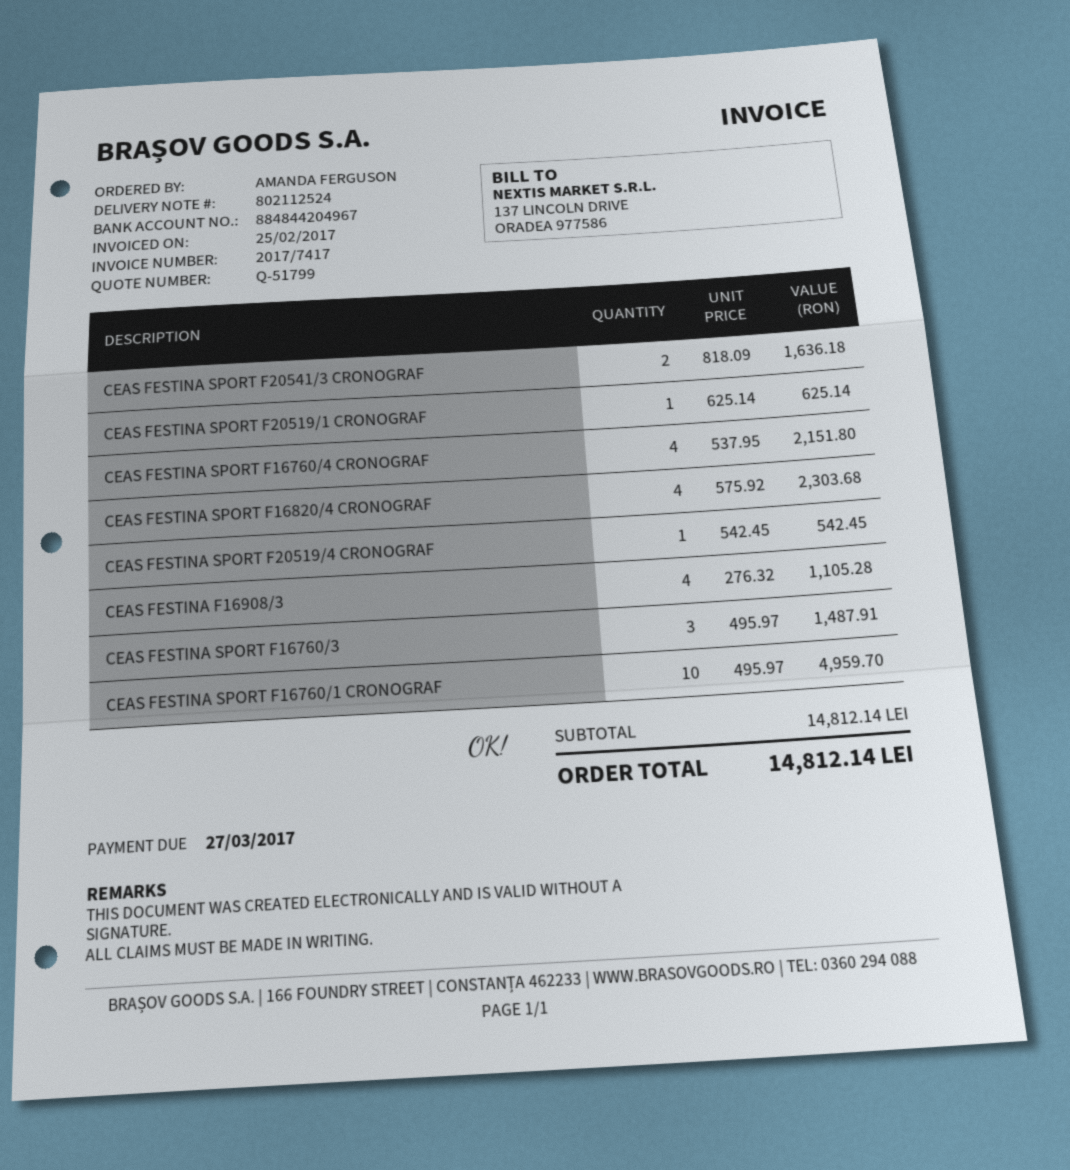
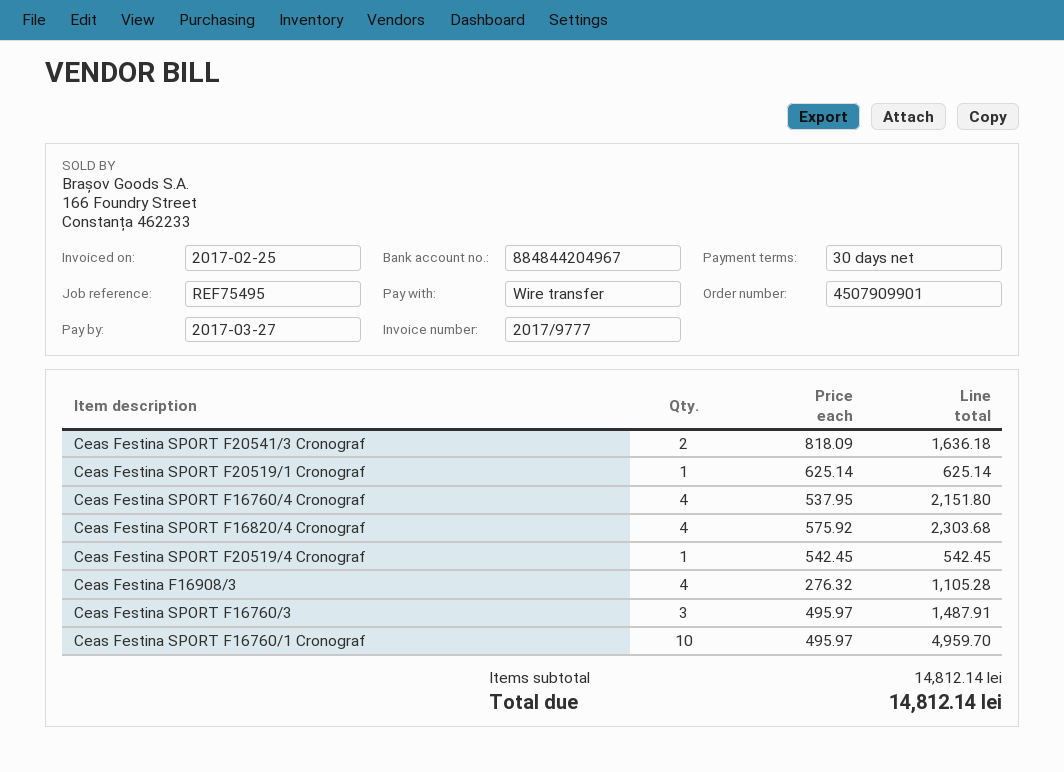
invoice number: 2017/7417 -> 2017/9777

